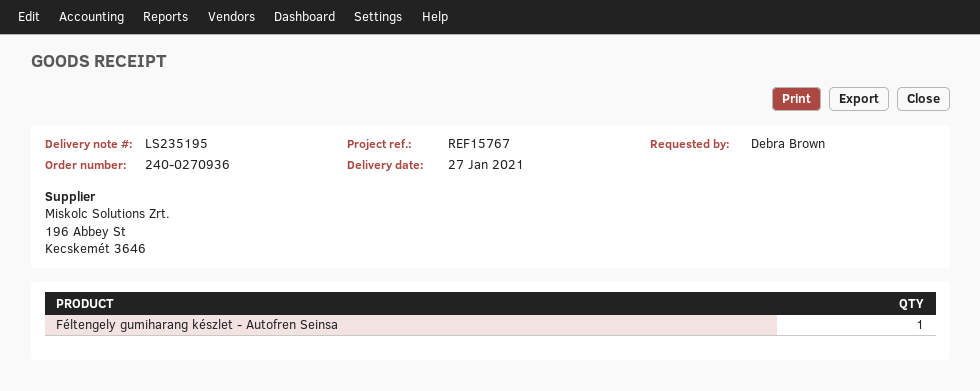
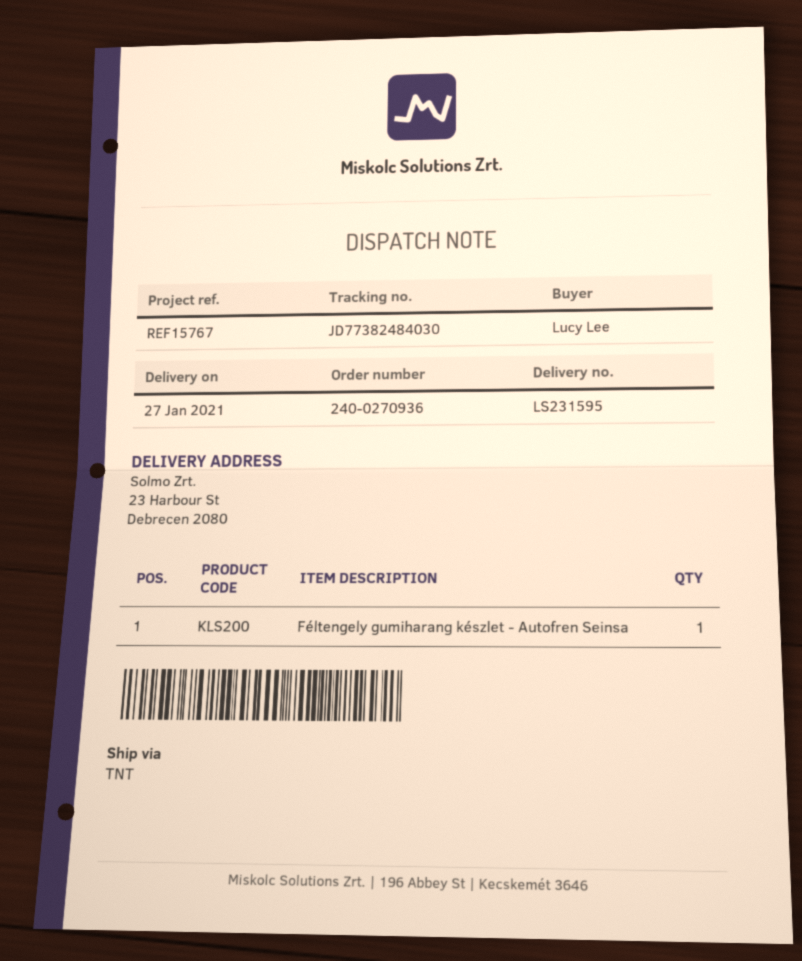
delivery note number: LS235195 -> LS231595
ordered by: Debra Brown -> Lucy Lee

